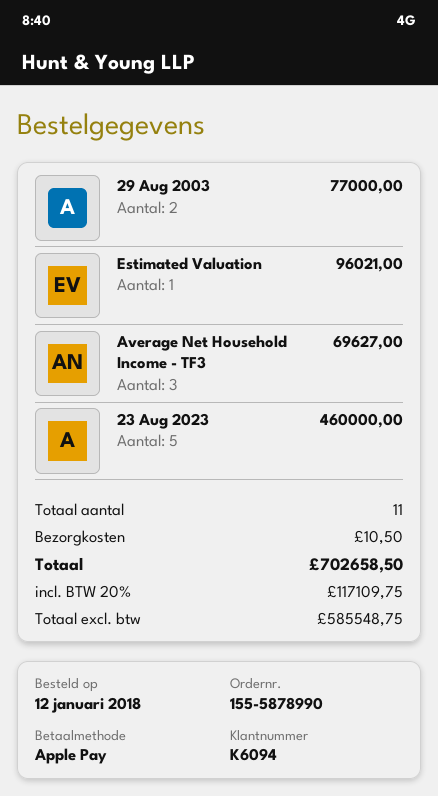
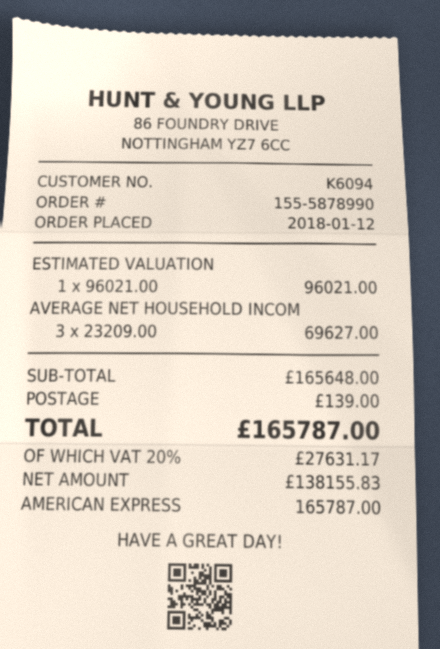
payment method: Apple Pay -> American Express
29 Aug 2003: 2 for 77000.00 -> none
23 Aug 2023: 5 for 460000.00 -> none
shipping: 10.50 -> 139.00
net: 585548.75 -> 138155.83
tax: 20% = 117109.75 -> 20% = 27631.17
total: 702658.50 -> 165787.00

